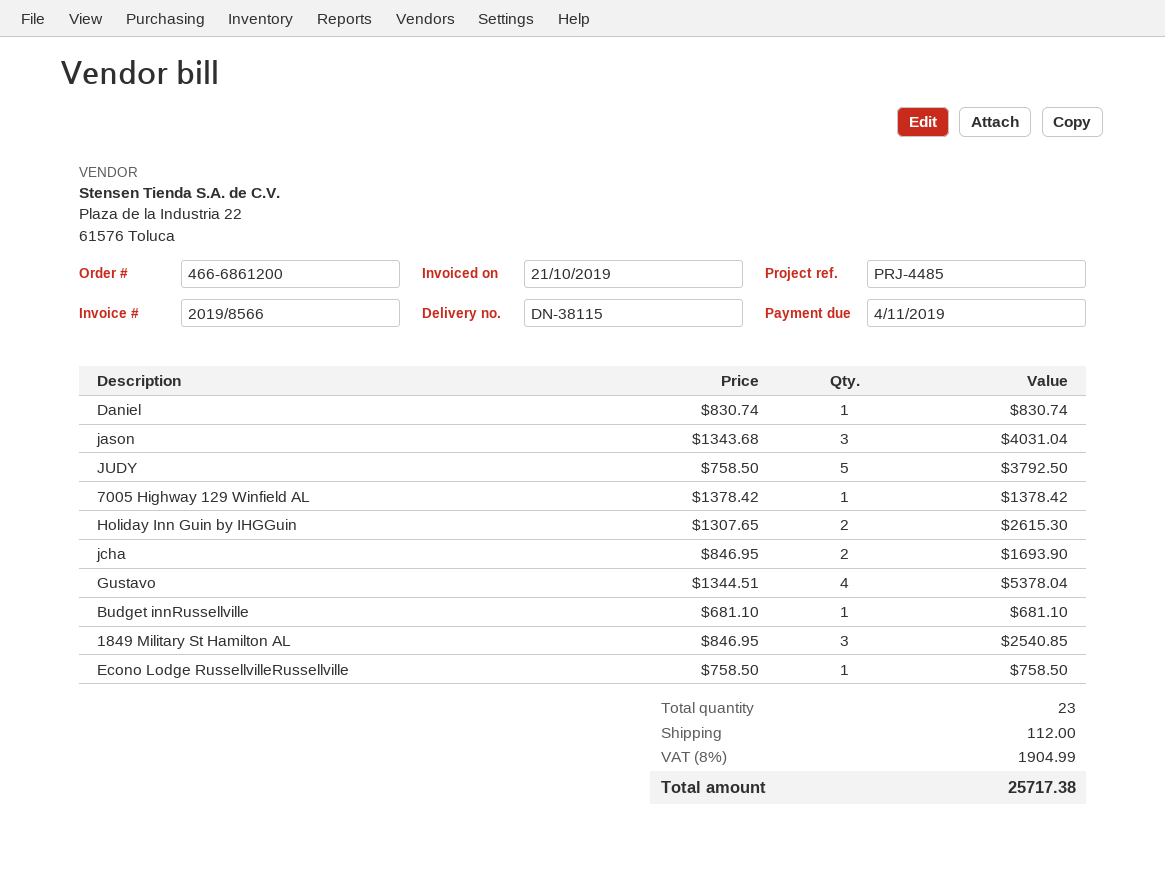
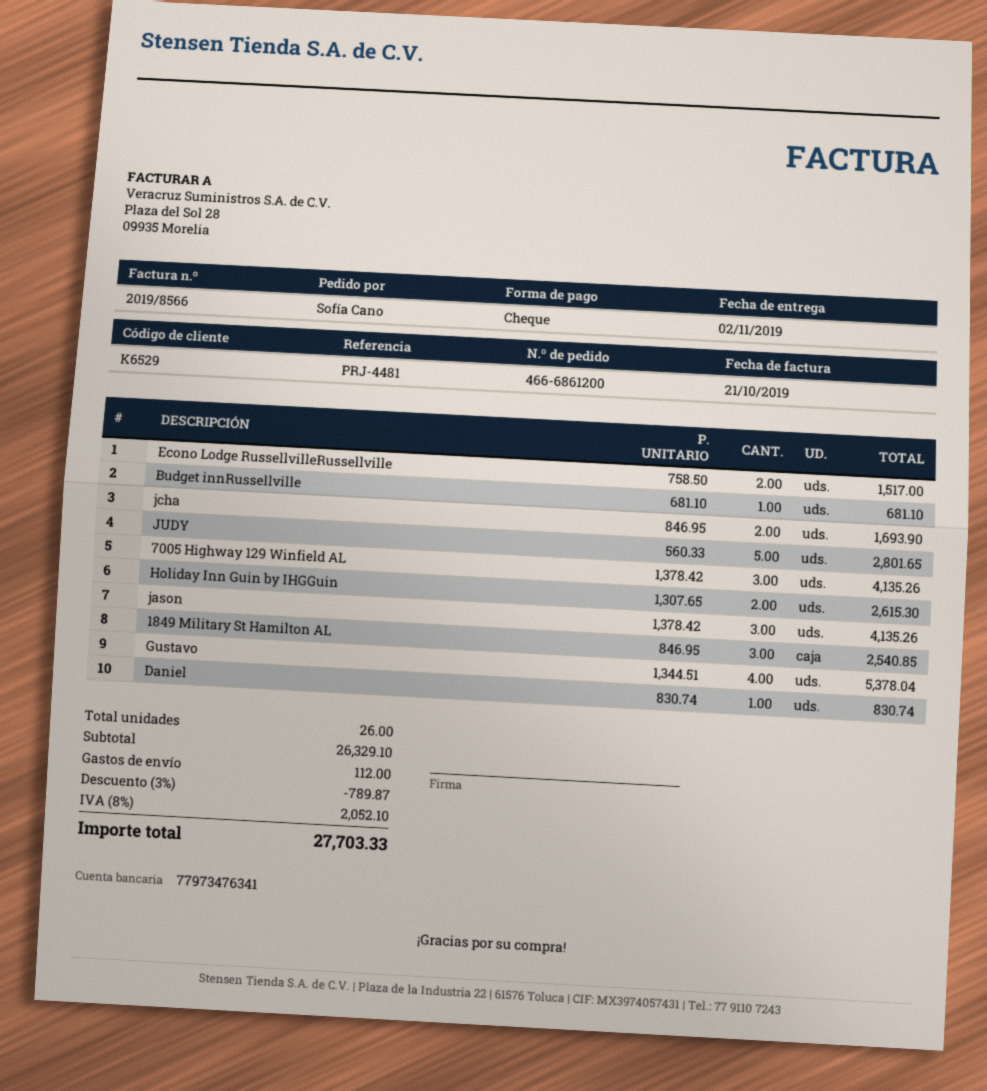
reference: PRJ-4485 -> PRJ-4481
jason: 3 x 1343.68 = 4031.04 -> 3 x 1378.42 = 4135.26
JUDY: 5 x 758.50 = 3792.50 -> 5 x 560.33 = 2801.65
7005 Highway 129 Winfield AL: 1 x 1378.42 = 1378.42 -> 3 x 1378.42 = 4135.26
Econo Lodge RussellvilleRussellville: 1 x 758.50 = 758.50 -> 2 x 758.50 = 1517.00
total quantity: 23 -> 26
discount: none -> 3% = 789.87
tax: 8% = 1904.99 -> 8% = 2052.10
total: 25717.38 -> 27703.33

